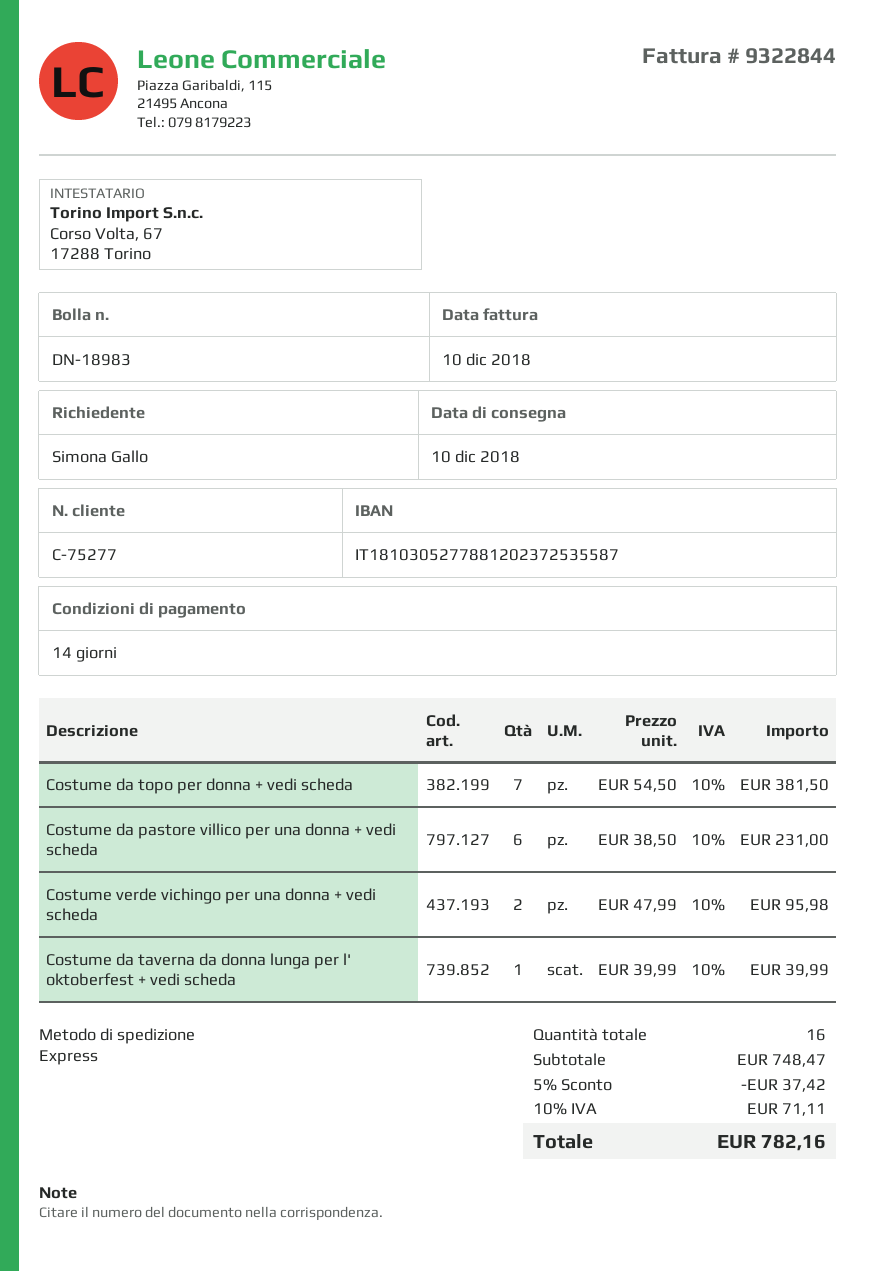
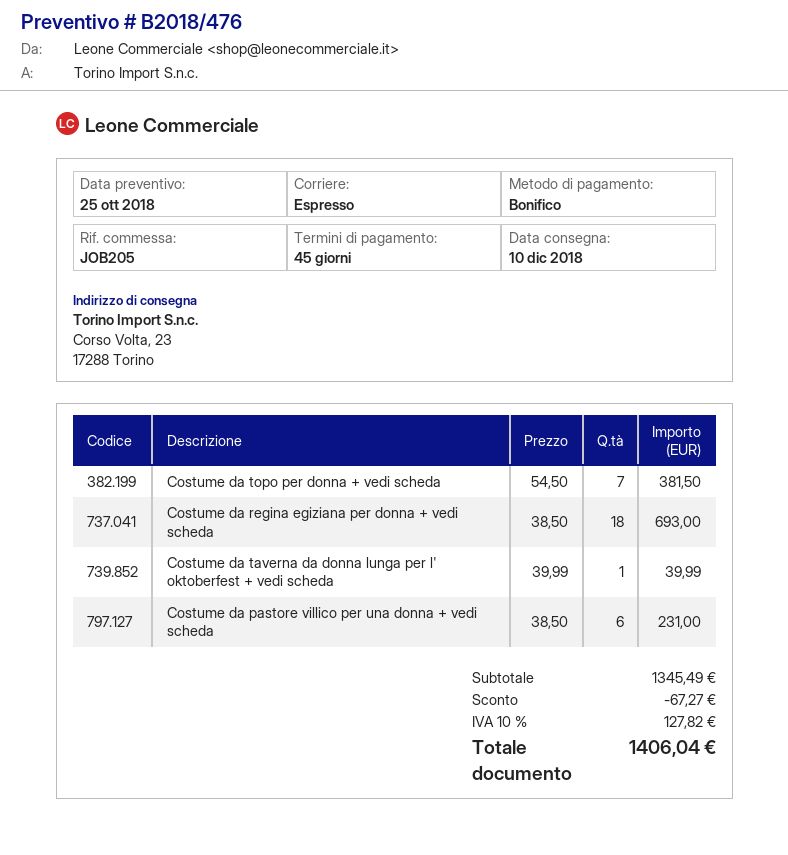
payment terms: 14 days -> 45 days
Costume verde vichingo per una donna + vedi scheda: 2 x 47.99 = 95.98 -> none
Costume da regina egiziana per donna + vedi scheda: none -> 18 x 38.50 = 693.00
subtotal: 748.47 -> 1345.49
discount: 37.42 -> 67.27
tax: 10% = 71.11 -> 10% = 127.82
total: 782.16 -> 1406.04

